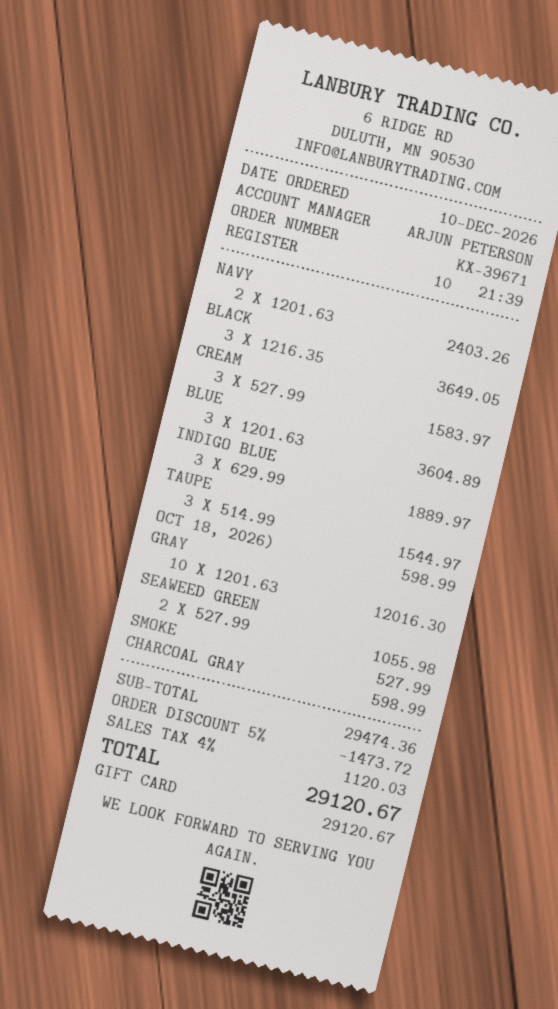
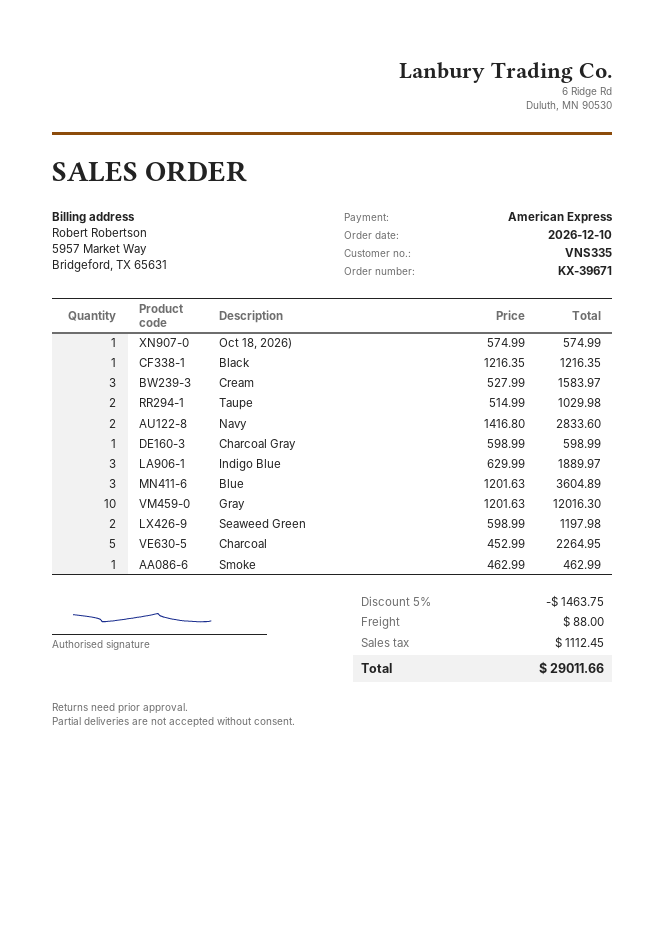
payment method: gift card -> American Express
NAVY: 2 x 1201.63 = 2403.26 -> 2 x 1416.80 = 2833.60
BLACK: 3 x 1216.35 = 3649.05 -> 1 x 1216.35 = 1216.35
TAUPE: 3 x 514.99 = 1544.97 -> 2 x 514.99 = 1029.98
OCT 18, 2026): 1 x 598.99 = 598.99 -> 1 x 574.99 = 574.99
SEAWEED GREEN: 2 x 527.99 = 1055.98 -> 2 x 598.99 = 1197.98
SMOKE: 1 x 527.99 = 527.99 -> 1 x 462.99 = 462.99
Charcoal: none -> 5 x 452.99 = 2264.95
discount: 5% = 1473.72 -> 5% = 1463.75
shipping: none -> 88.00
tax: 1120.03 -> 1112.45
total: 29120.67 -> 29011.66

